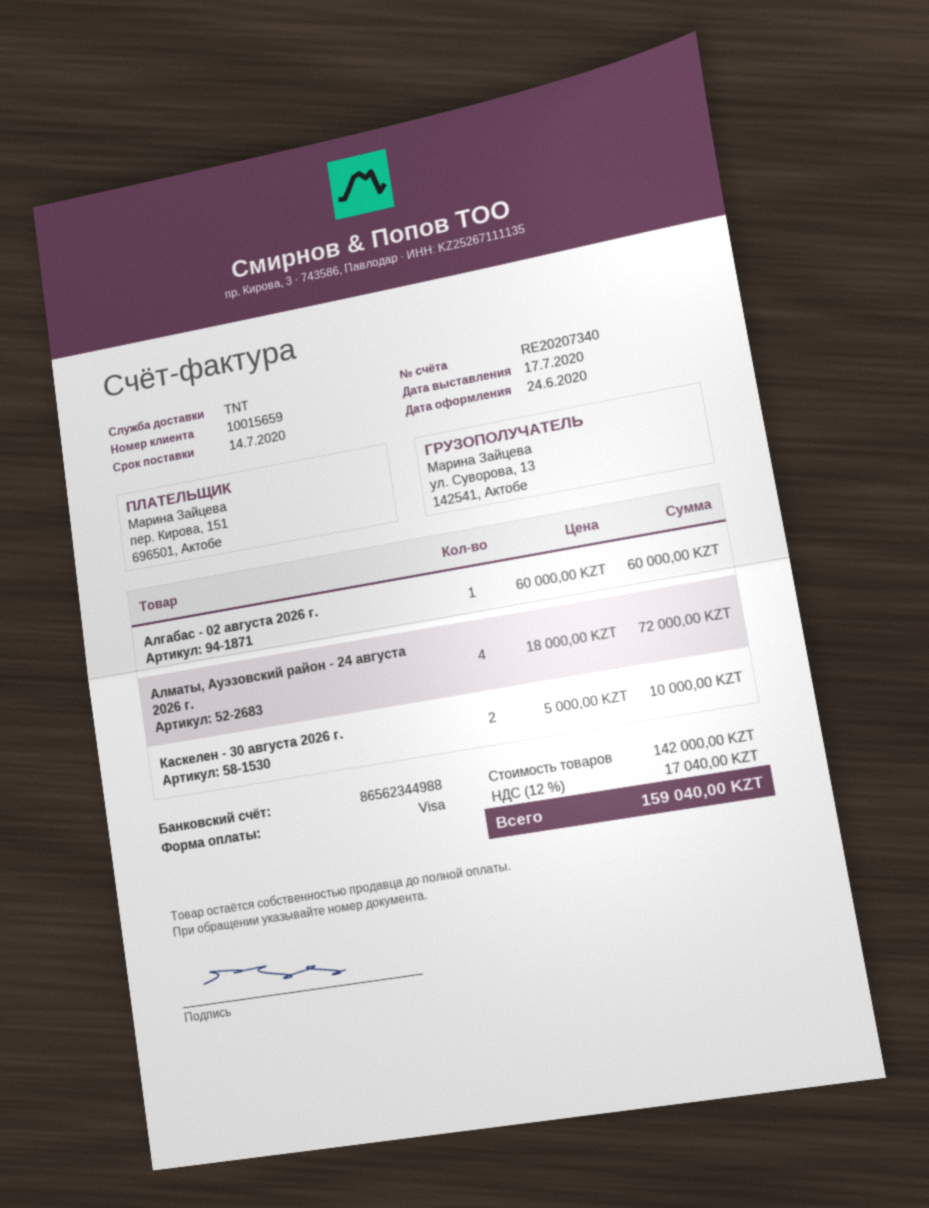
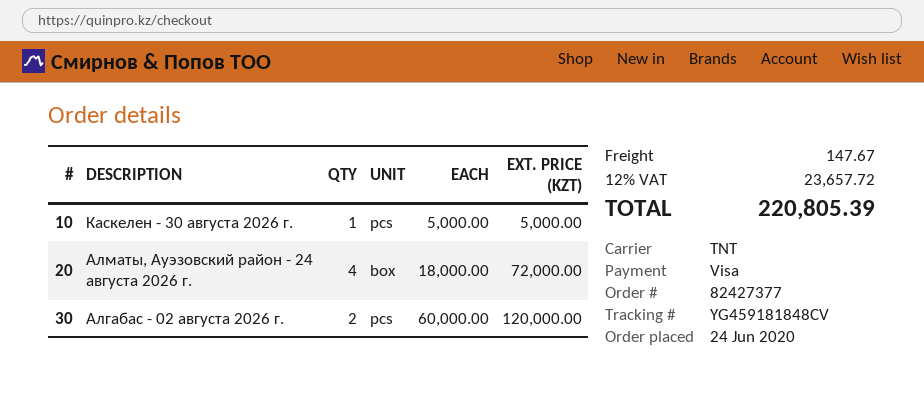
Алгабас - 02 августа 2026 г.: 1 x 60000.00 = 60000.00 -> 2 x 60000.00 = 120000.00
Каскелен - 30 августа 2026 г.: 2 x 5000.00 = 10000.00 -> 1 x 5000.00 = 5000.00
shipping: none -> 147.67
tax: 12% = 17040.00 -> 12% = 23657.72
total: 159040.00 -> 220805.39

